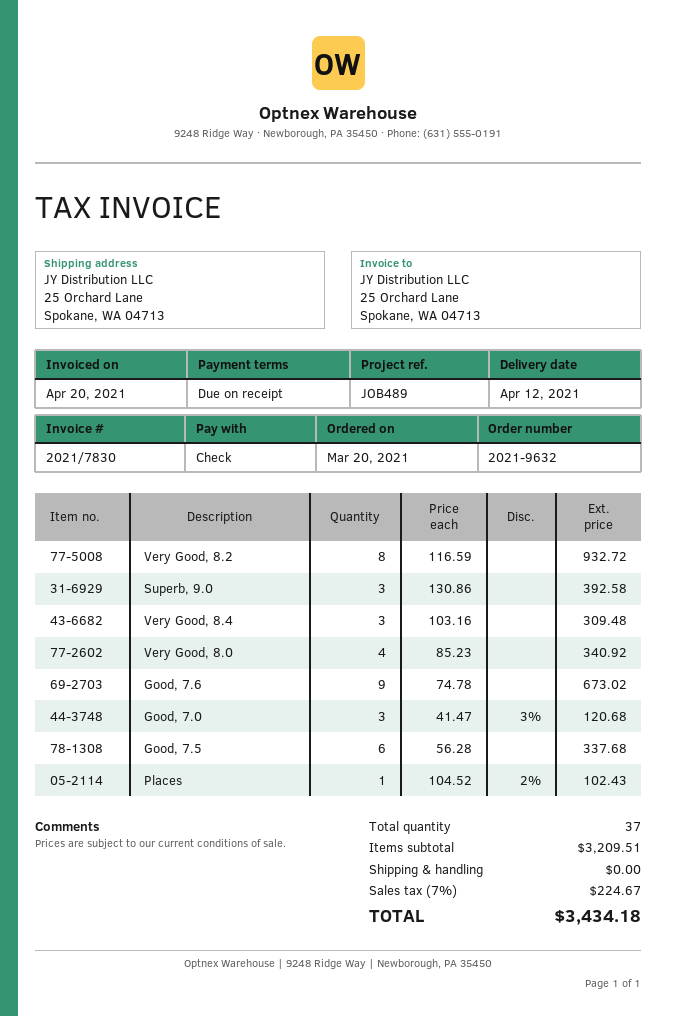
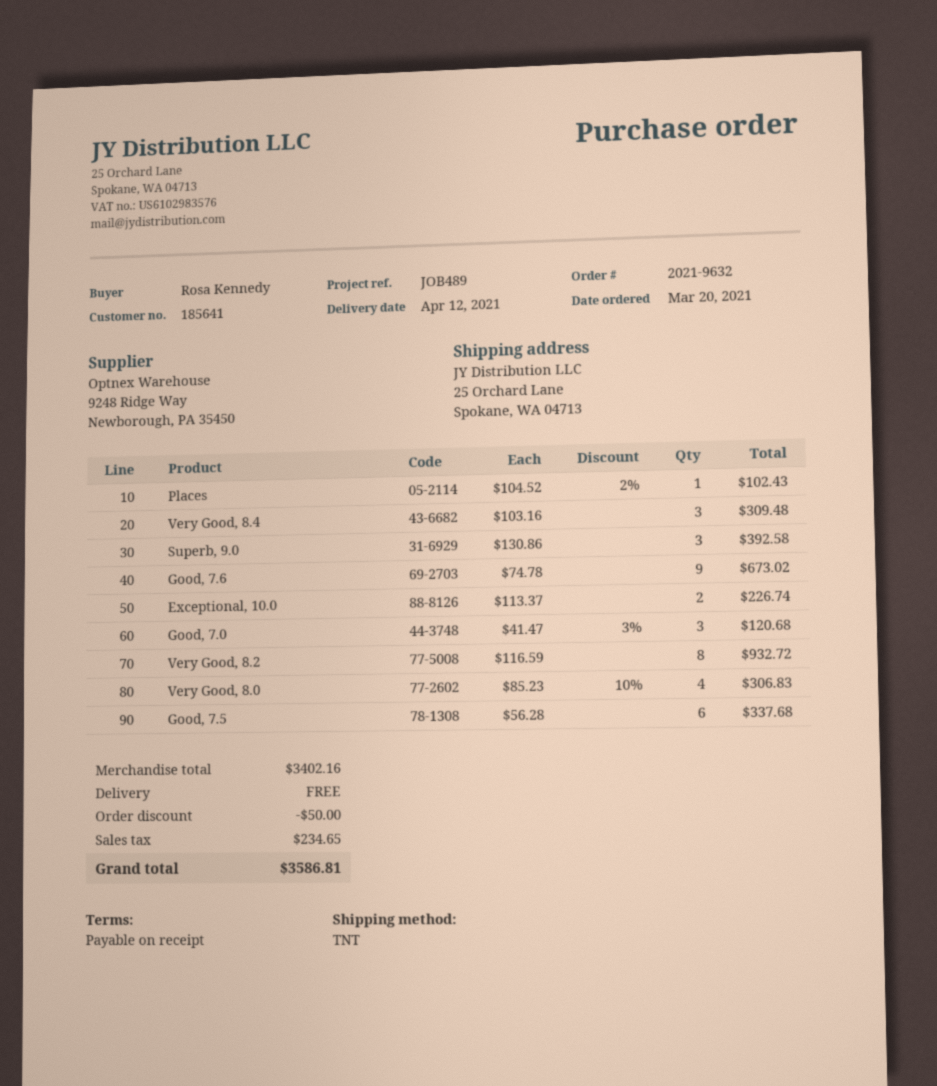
Very Good, 8.0: 4 x 85.23 = 340.92 -> 4 x 85.23 - 10% = 306.83
Exceptional, 10.0: none -> 2 x 113.37 = 226.74
subtotal: 3209.51 -> 3402.16
discount: none -> 50.00
tax: 224.67 -> 234.65
total: 3434.18 -> 3586.81

